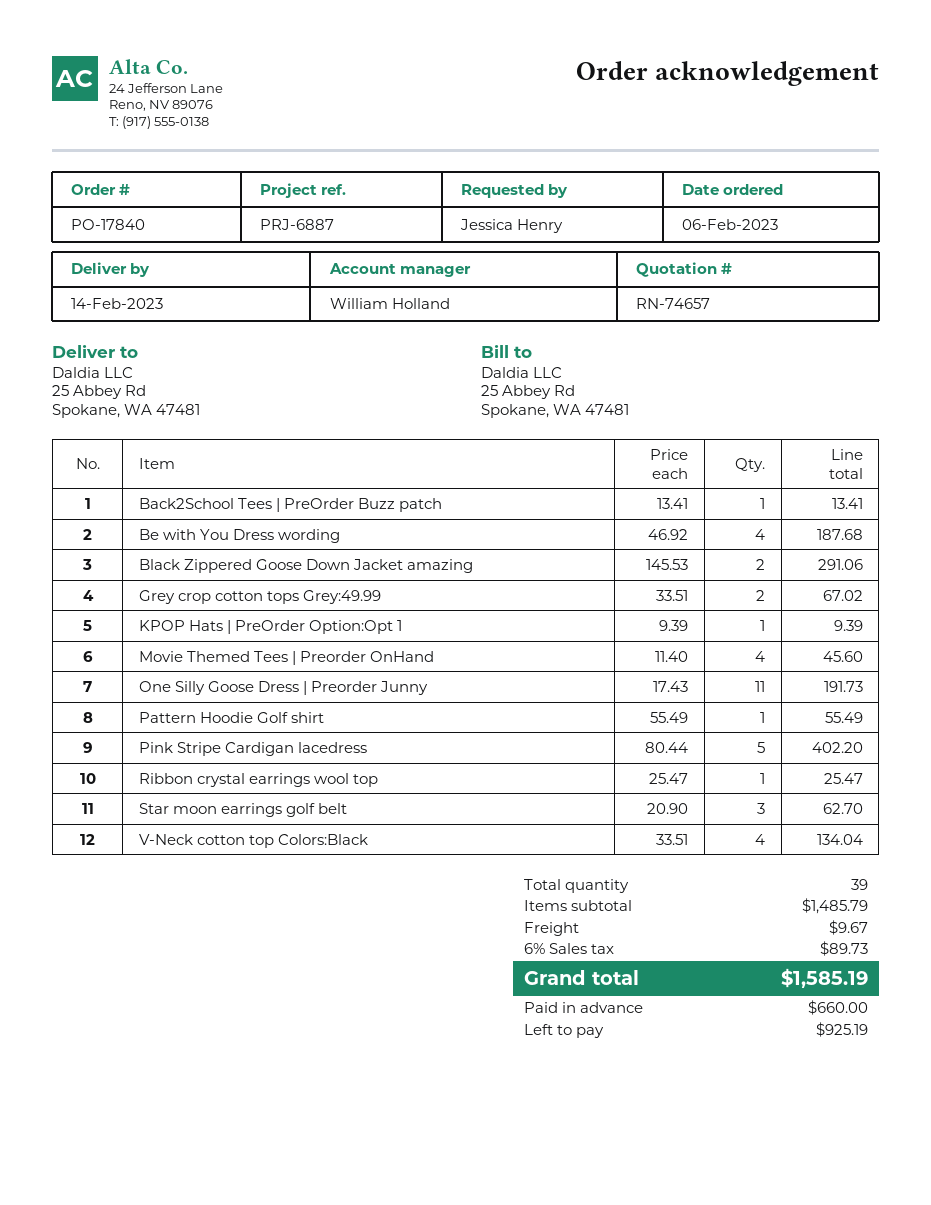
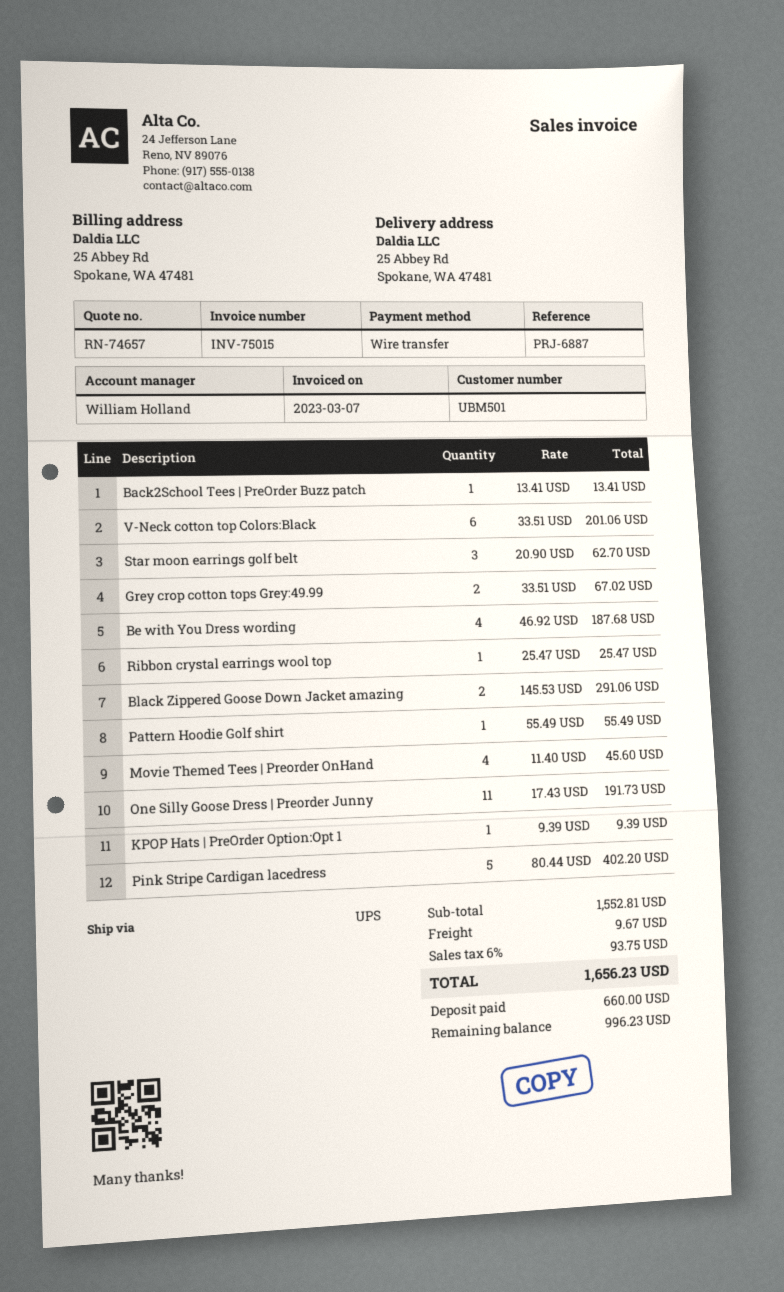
V-Neck cotton top Colors:Black: 4 x 33.51 = 134.04 -> 6 x 33.51 = 201.06
subtotal: 1485.79 -> 1552.81
tax: 6% = 89.73 -> 6% = 93.75
total: 1585.19 -> 1656.23
balance: 925.19 -> 996.23

